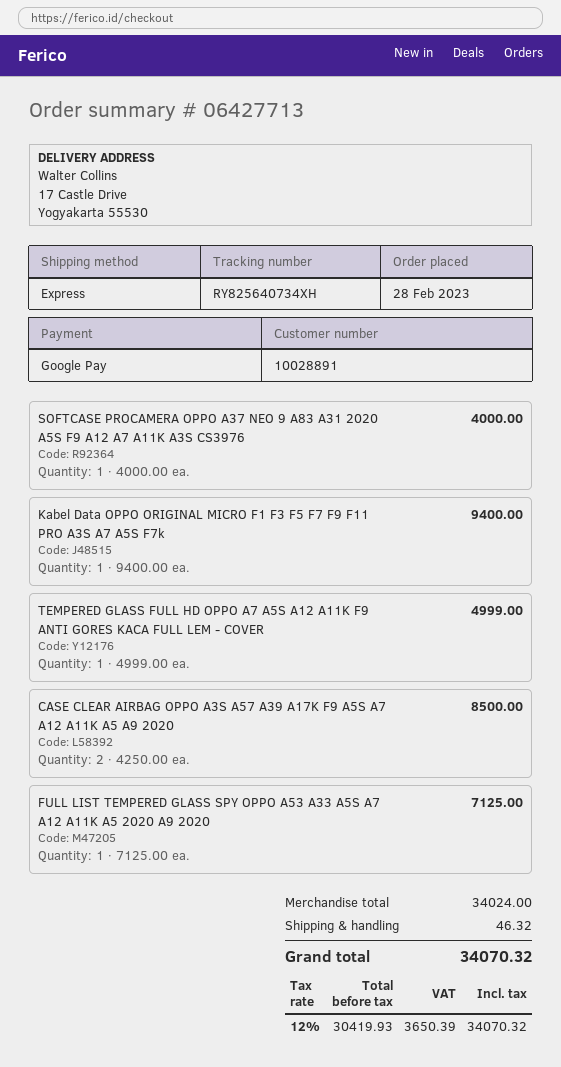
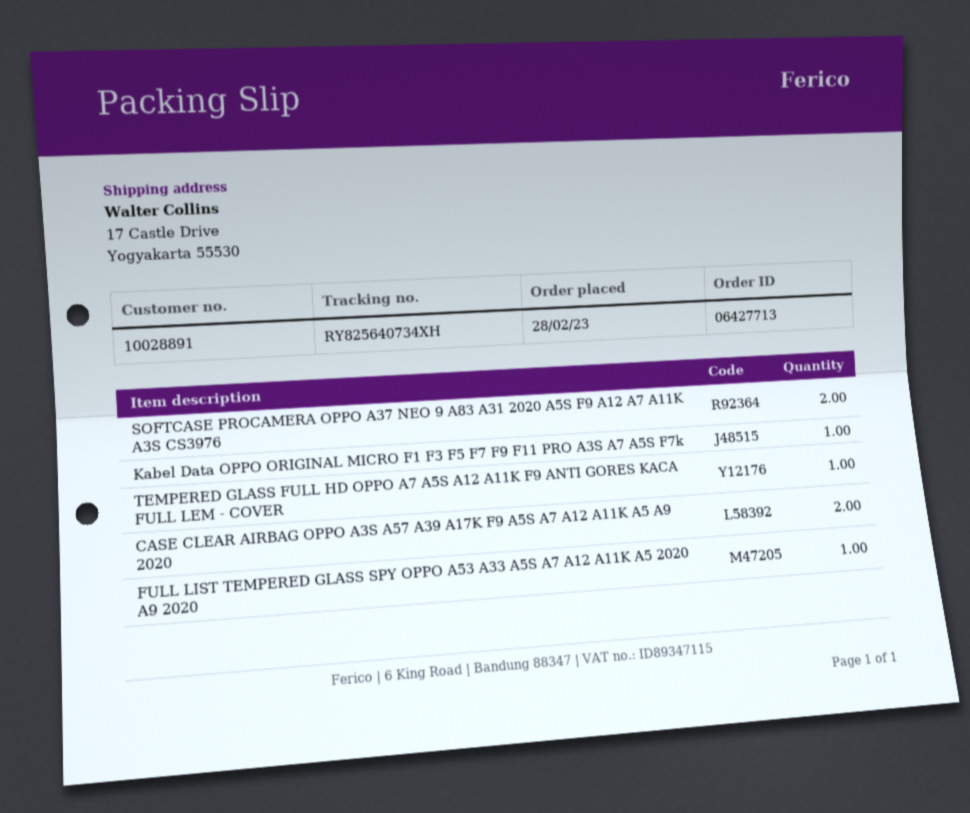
SOFTCASE PROCAMERA OPPO A37 NEO 9 A83 A31 2020 A5S F9 A12 A7 A11K A3S CS3976: 1 -> 2

